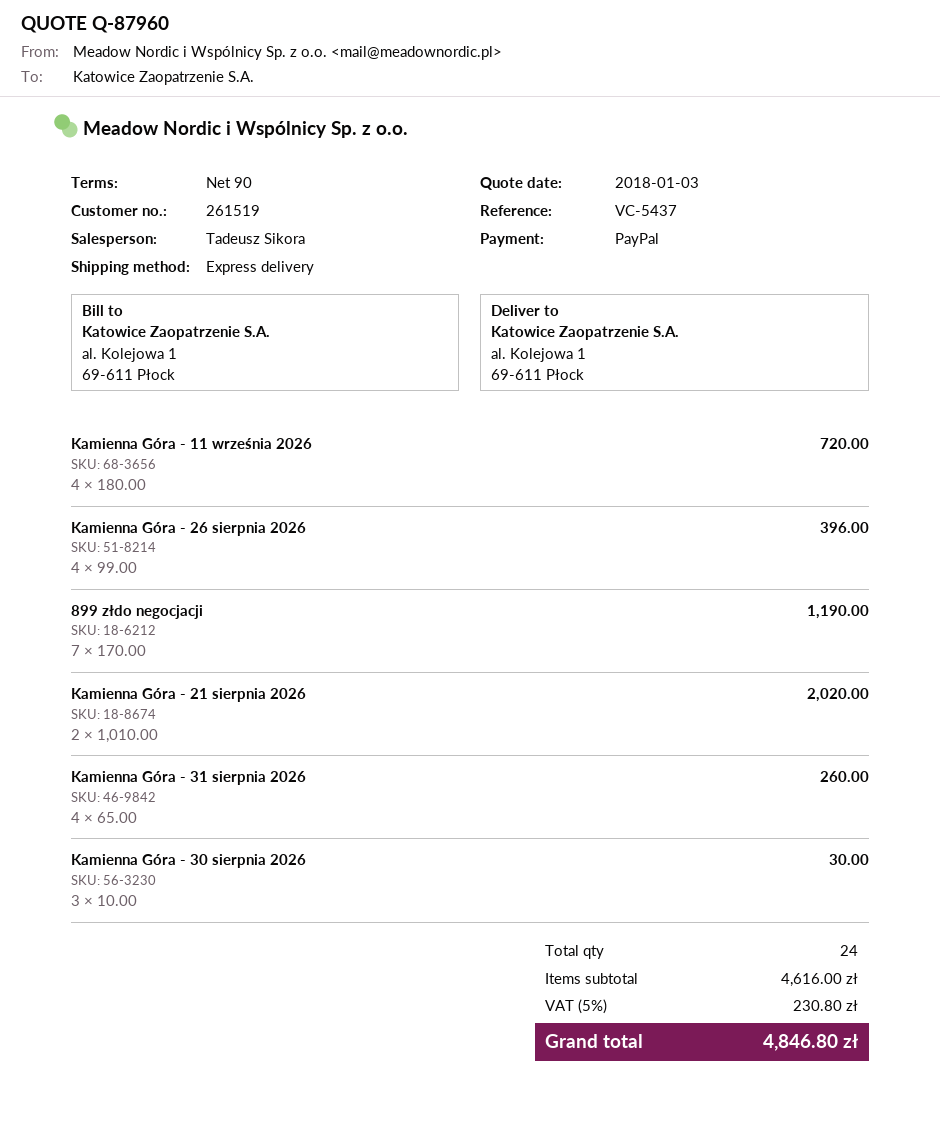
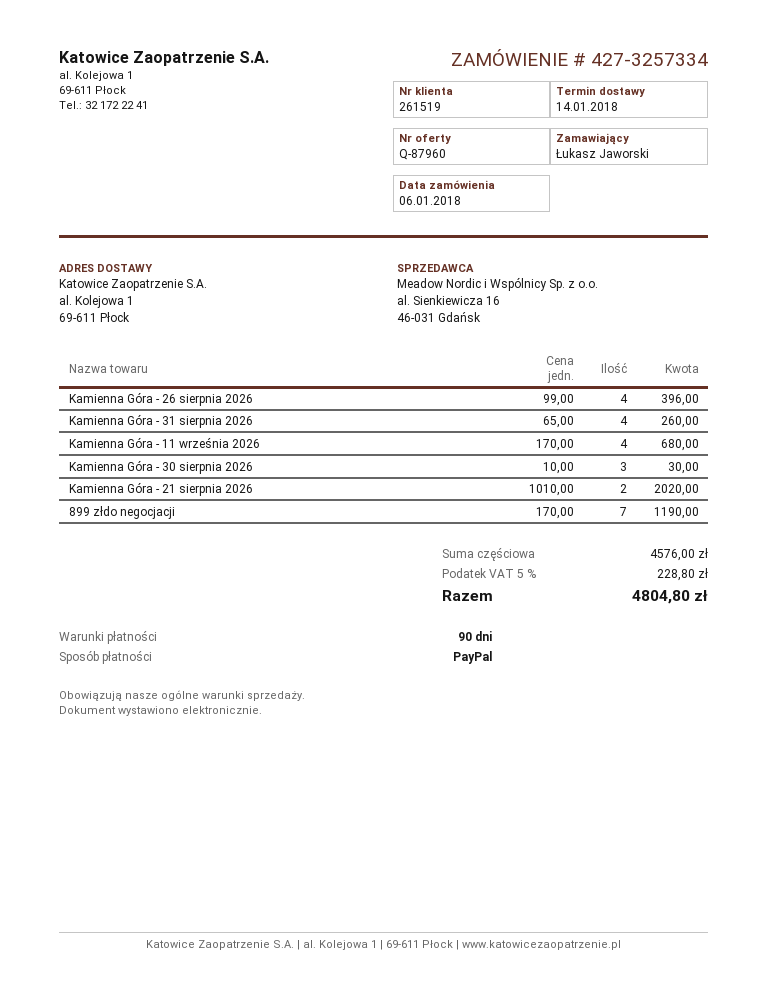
Kamienna Góra - 11 września 2026: 4 x 180.00 = 720.00 -> 4 x 170.00 = 680.00
subtotal: 4616.00 -> 4576.00
tax: 5% = 230.80 -> 5% = 228.80
total: 4846.80 -> 4804.80

